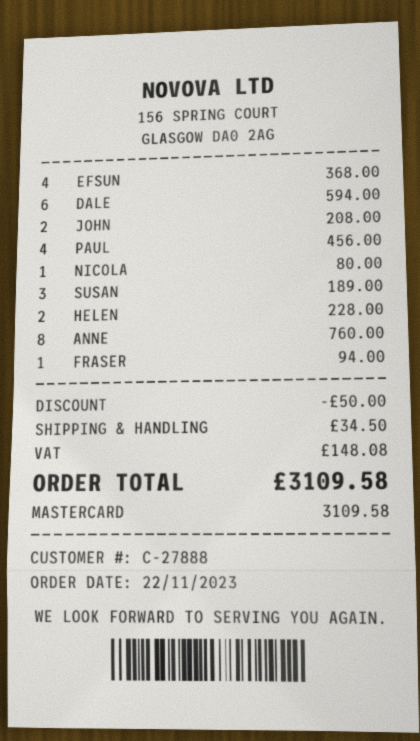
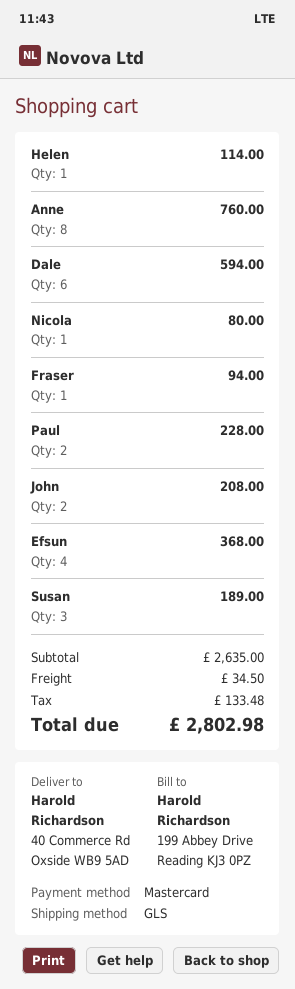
PAUL: 4 for 456.00 -> 2 for 228.00
HELEN: 2 for 228.00 -> 1 for 114.00
discount: 50.00 -> none
tax: 148.08 -> 133.48
total: 3109.58 -> 2802.98

